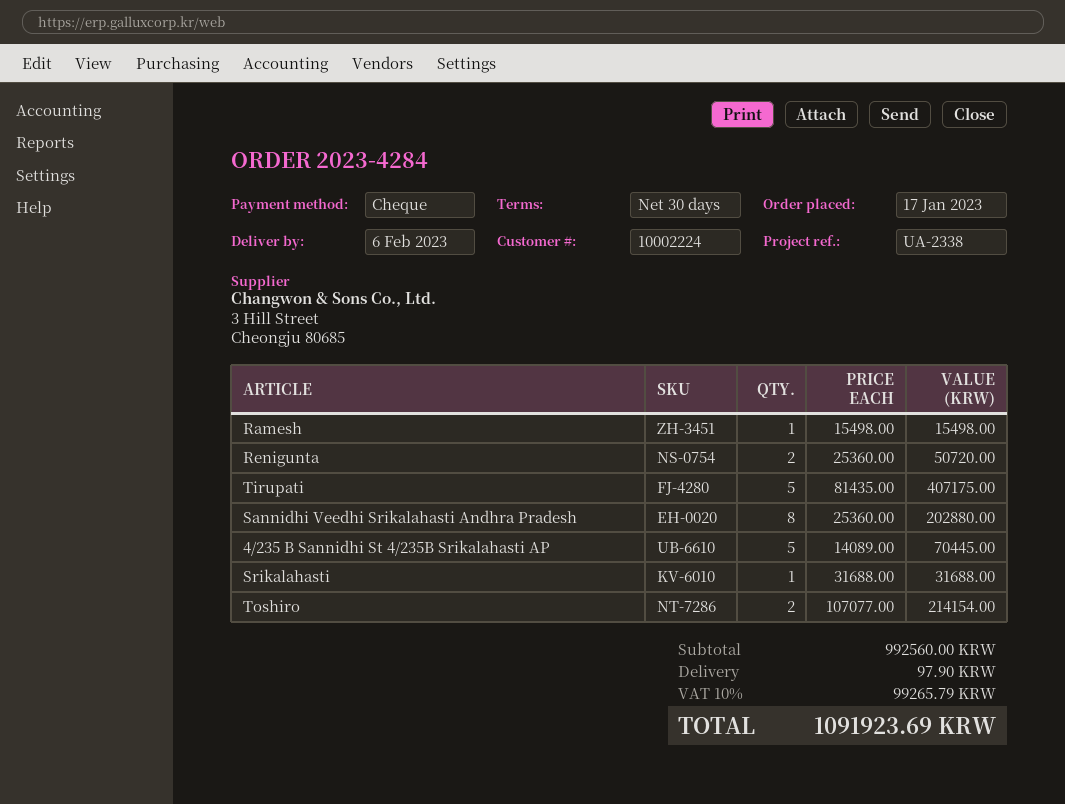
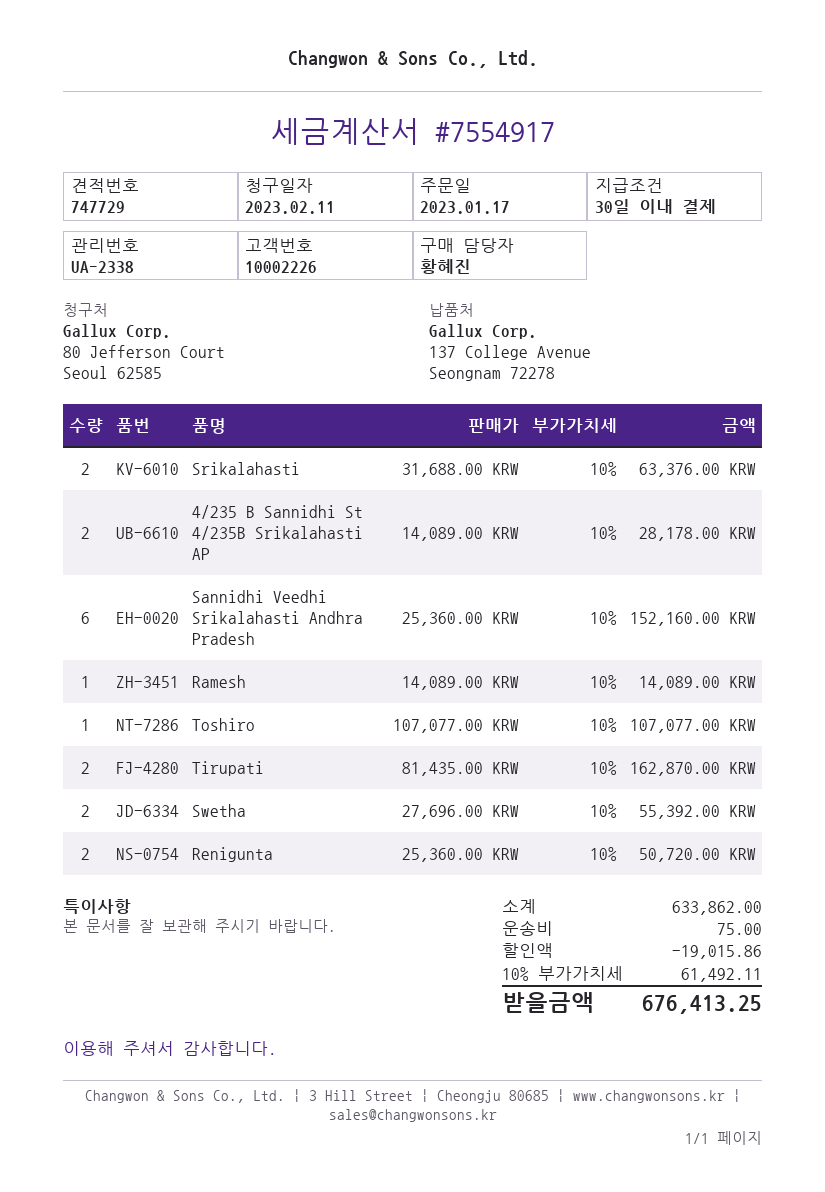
customer number: 10002224 -> 10002226
Ramesh: 1 x 15498.00 = 15498.00 -> 1 x 14089.00 = 14089.00
Tirupati: 5 x 81435.00 = 407175.00 -> 2 x 81435.00 = 162870.00
Sannidhi Veedhi Srikalahasti Andhra Pradesh: 8 x 25360.00 = 202880.00 -> 6 x 25360.00 = 152160.00
4/235 B Sannidhi St 4/235B Srikalahasti AP: 5 x 14089.00 = 70445.00 -> 2 x 14089.00 = 28178.00
Srikalahasti: 1 x 31688.00 = 31688.00 -> 2 x 31688.00 = 63376.00
Toshiro: 2 x 107077.00 = 214154.00 -> 1 x 107077.00 = 107077.00
Swetha: none -> 2 x 27696.00 = 55392.00
subtotal: 992560.00 -> 633862.00
discount: none -> 19015.86
shipping: 97.90 -> 75.00
tax: 10% = 99265.79 -> 10% = 61492.11
total: 1091923.69 -> 676413.25

